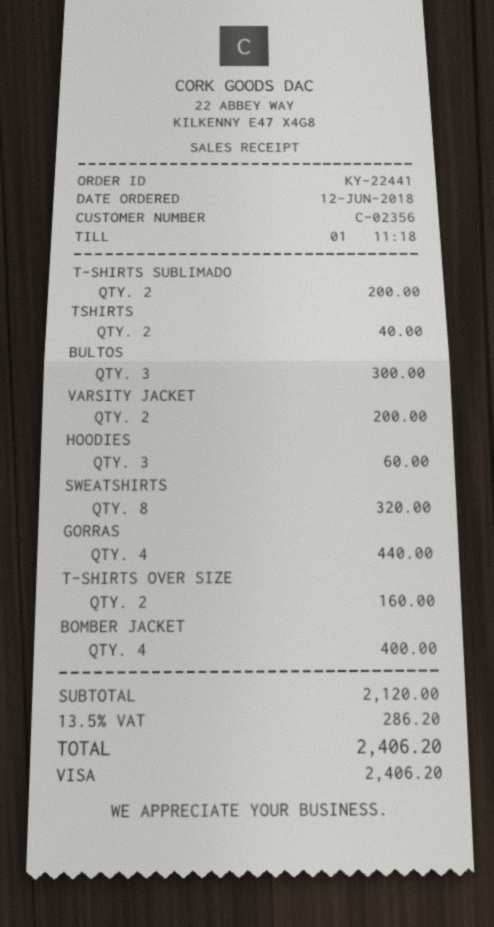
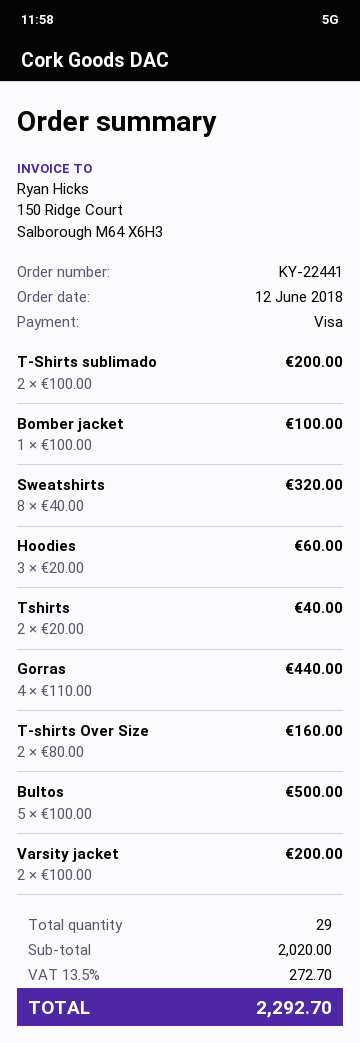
BULTOS: 3 for 300.00 -> 5 for 500.00
BOMBER JACKET: 4 for 400.00 -> 1 for 100.00
subtotal: 2120.00 -> 2020.00
tax: 13.5% = 286.20 -> 13.5% = 272.70
total: 2406.20 -> 2292.70

